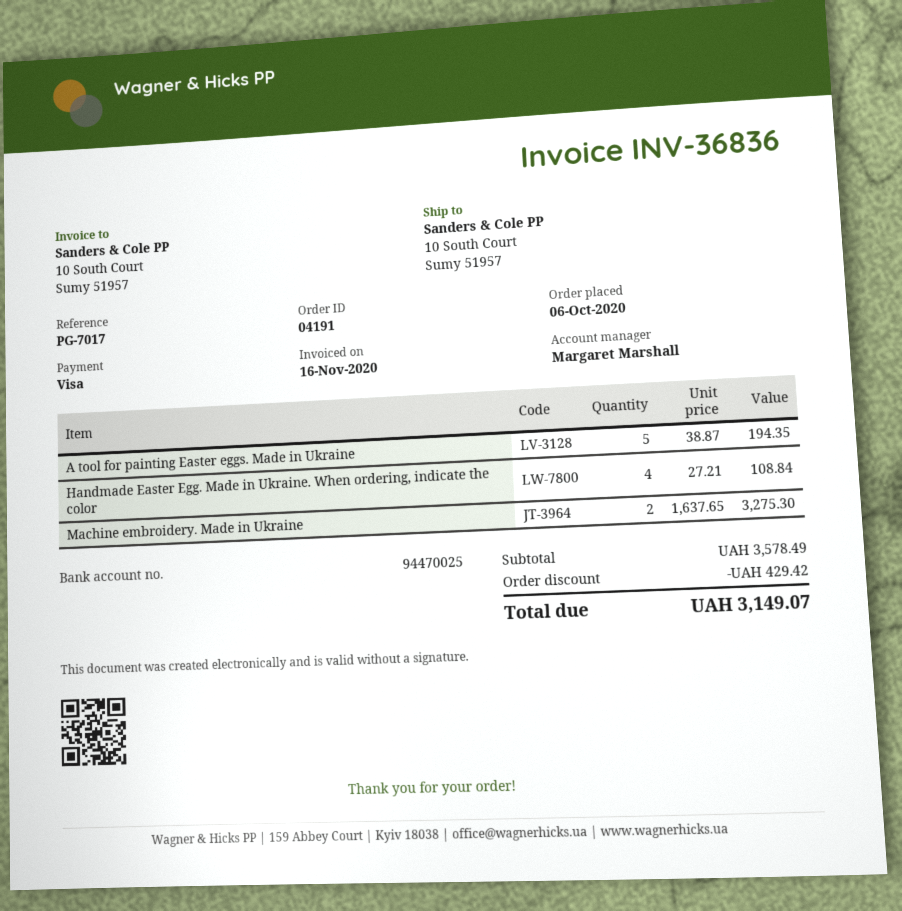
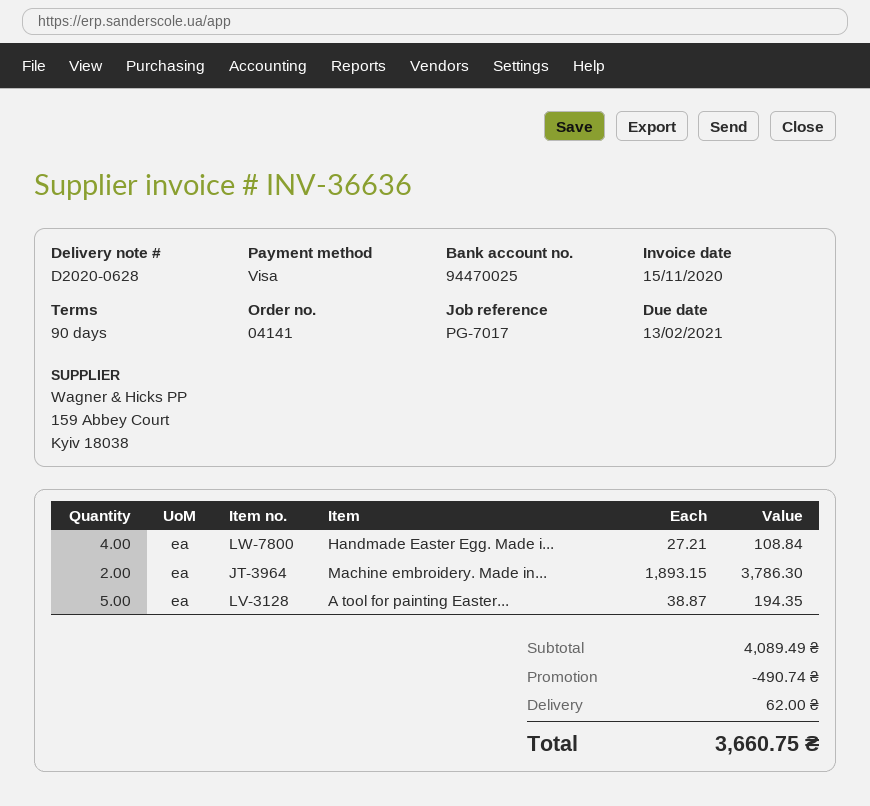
order number: 04191 -> 04141
invoice number: INV-36836 -> INV-36636
invoice date: 2020-11-16 -> 2020-11-15
Machine embroidery. Made in Ukraine: 2 x 1637.65 = 3275.30 -> 2 x 1893.15 = 3786.30
subtotal: 3578.49 -> 4089.49
discount: 429.42 -> 490.74
shipping: none -> 62.00
total: 3149.07 -> 3660.75

